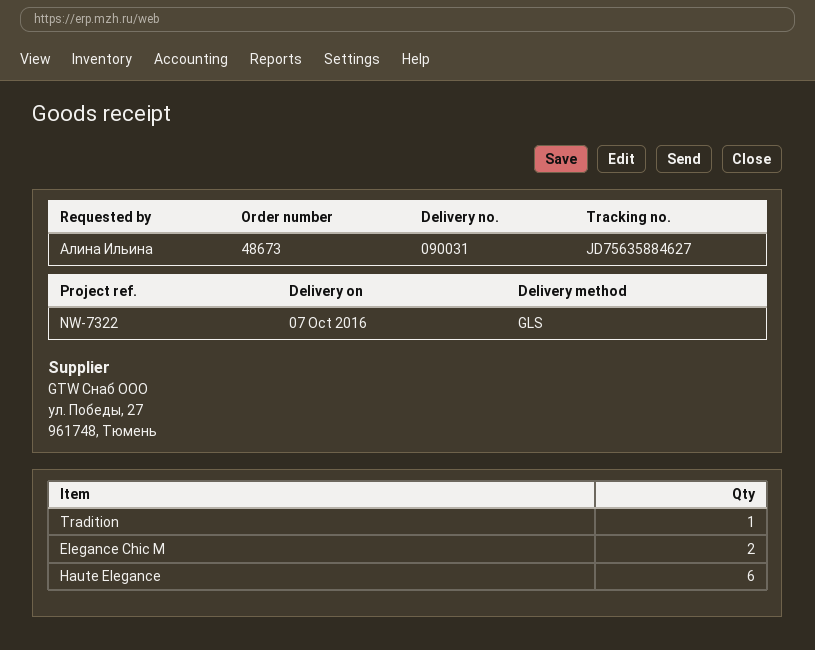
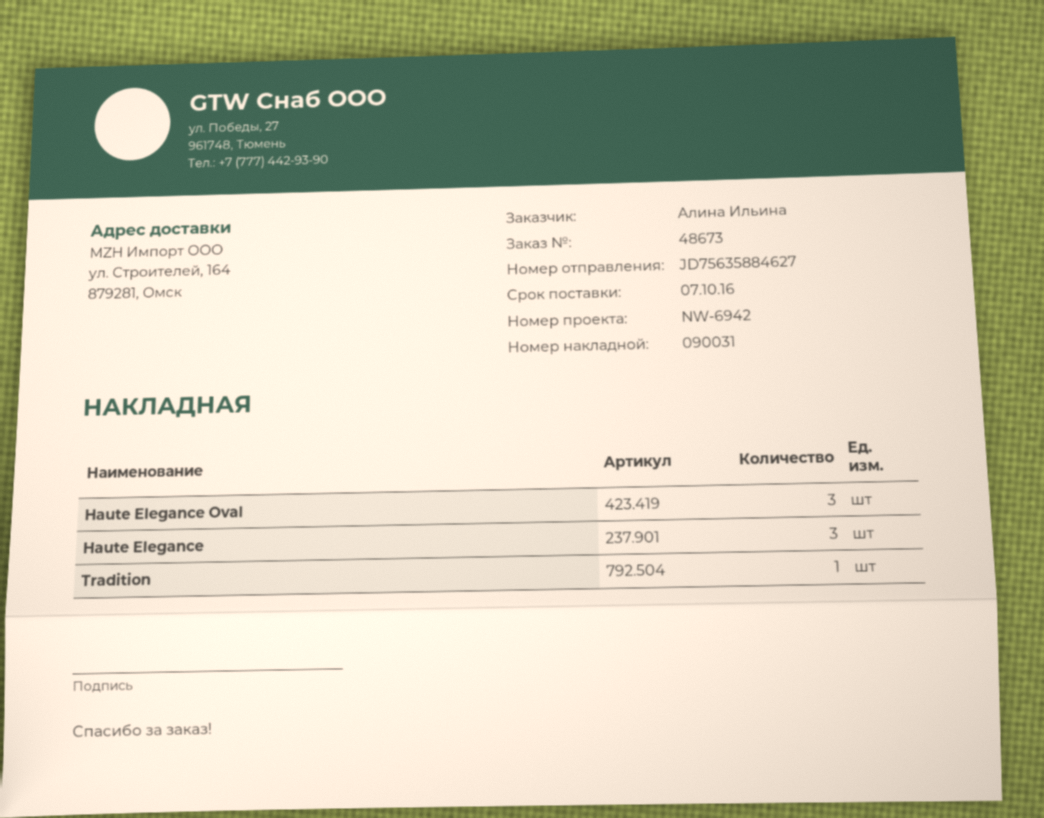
reference: NW-7322 -> NW-6942
Elegance Chic M: 2 -> none
Haute Elegance: 6 -> 3
Haute Elegance Oval: none -> 3

